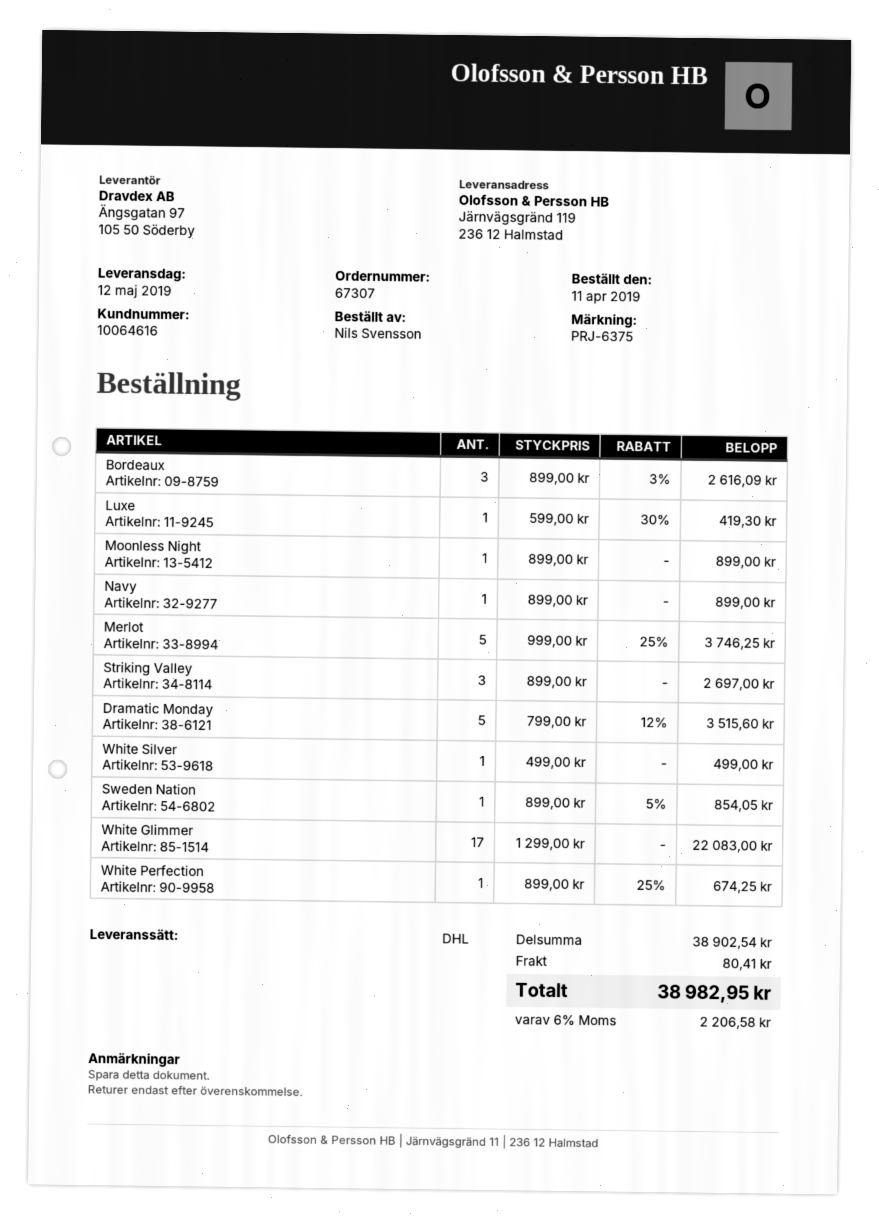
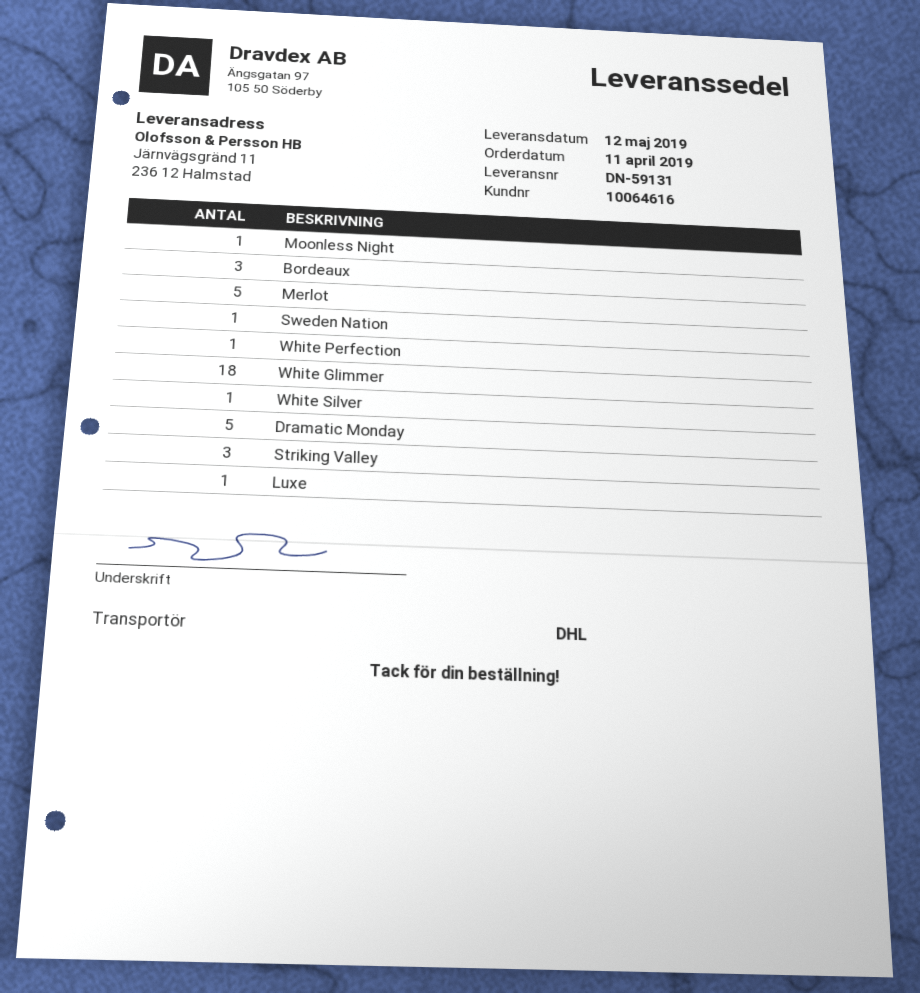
ship to: Järnvägsgränd 119, 236 12 Halmstad -> Järnvägsgränd 11, 236 12 Halmstad
Navy: 1 -> none
White Glimmer: 17 -> 18

